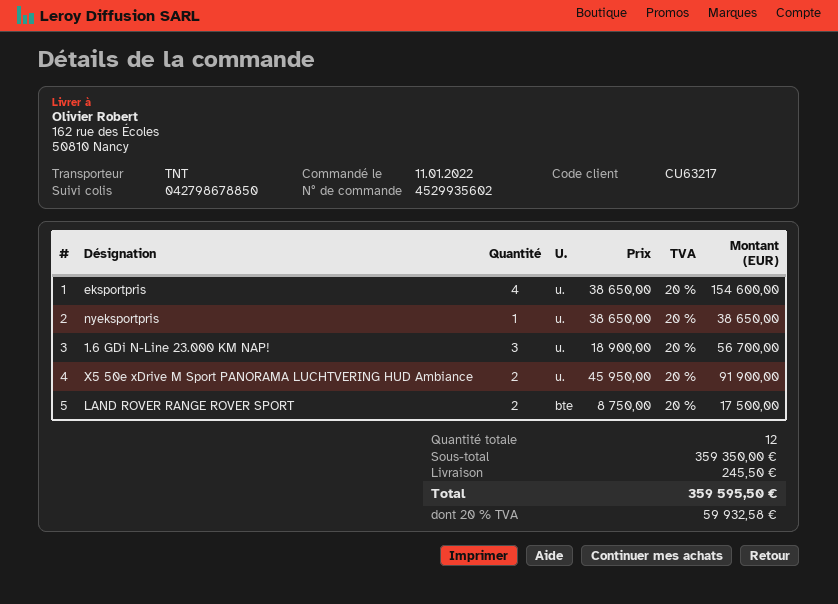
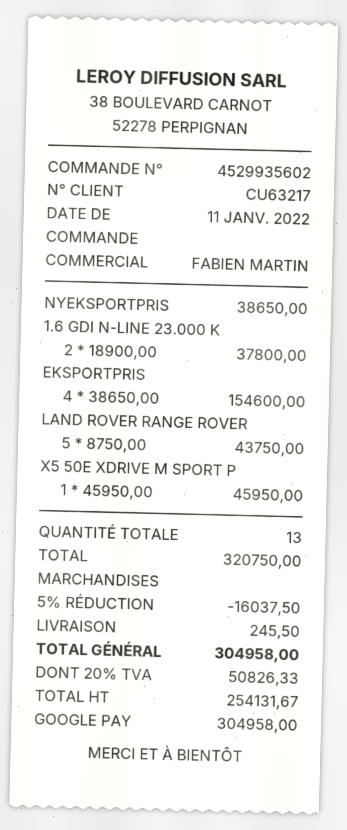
1.6 GDi N-Line 23.000 KM NAP!: 3 x 18900.00 = 56700.00 -> 2 x 18900.00 = 37800.00
X5 50e xDrive M Sport PANORAMA LUCHTVERING HUD Ambiance: 2 x 45950.00 = 91900.00 -> 1 x 45950.00 = 45950.00
LAND ROVER RANGE ROVER SPORT: 2 x 8750.00 = 17500.00 -> 5 x 8750.00 = 43750.00
total quantity: 12 -> 13
subtotal: 359350.00 -> 320750.00
discount: none -> 5% = 16037.50
tax: 20% = 59932.58 -> 20% = 50826.33
total: 359595.50 -> 304958.00

